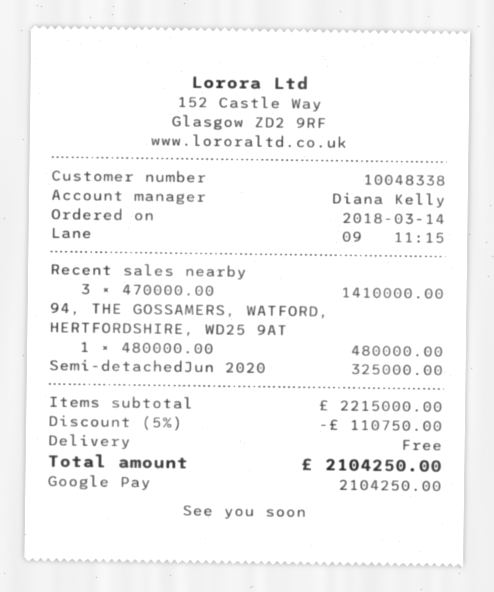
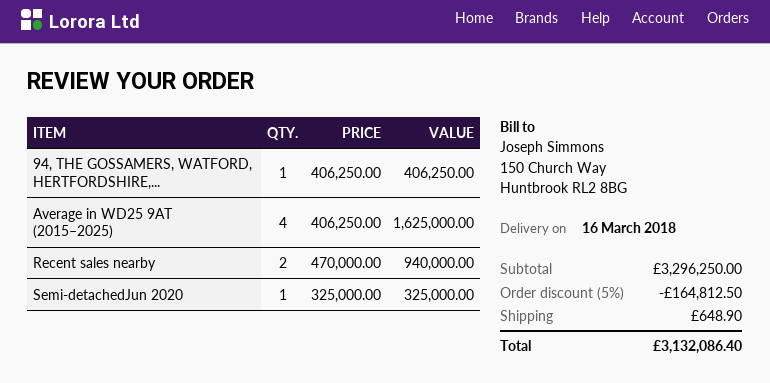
Recent sales nearby: 3 x 470000.00 = 1410000.00 -> 2 x 470000.00 = 940000.00
94, THE GOSSAMERS, WATFORD, HERTFORDSHIRE, WD25 9AT: 1 x 480000.00 = 480000.00 -> 1 x 406250.00 = 406250.00
Average in WD25 9AT (2015–2025): none -> 4 x 406250.00 = 1625000.00
subtotal: 2215000.00 -> 3296250.00
discount: 5% = 110750.00 -> 5% = 164812.50
shipping: 0.00 -> 648.90
total: 2104250.00 -> 3132086.40

